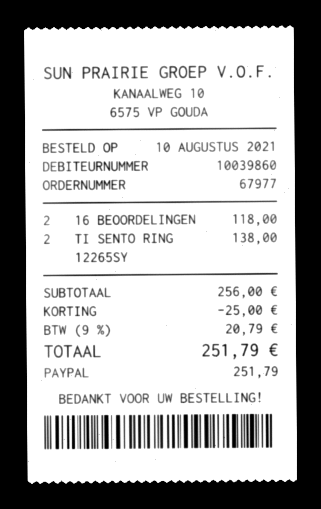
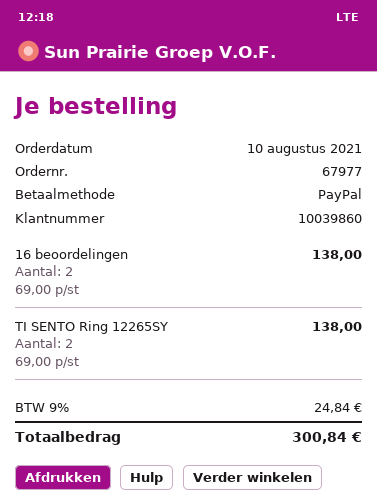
16 BEOORDELINGEN: 2 for 118.00 -> 2 for 138.00
discount: 25.00 -> none
tax: 9% = 20.79 -> 9% = 24.84
total: 251.79 -> 300.84

